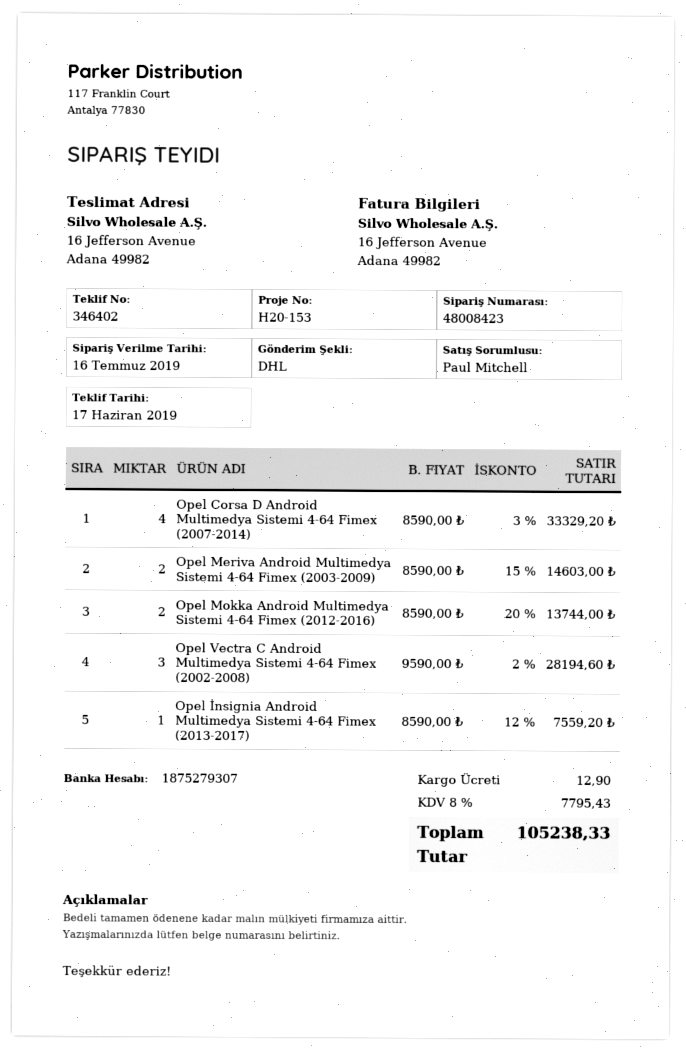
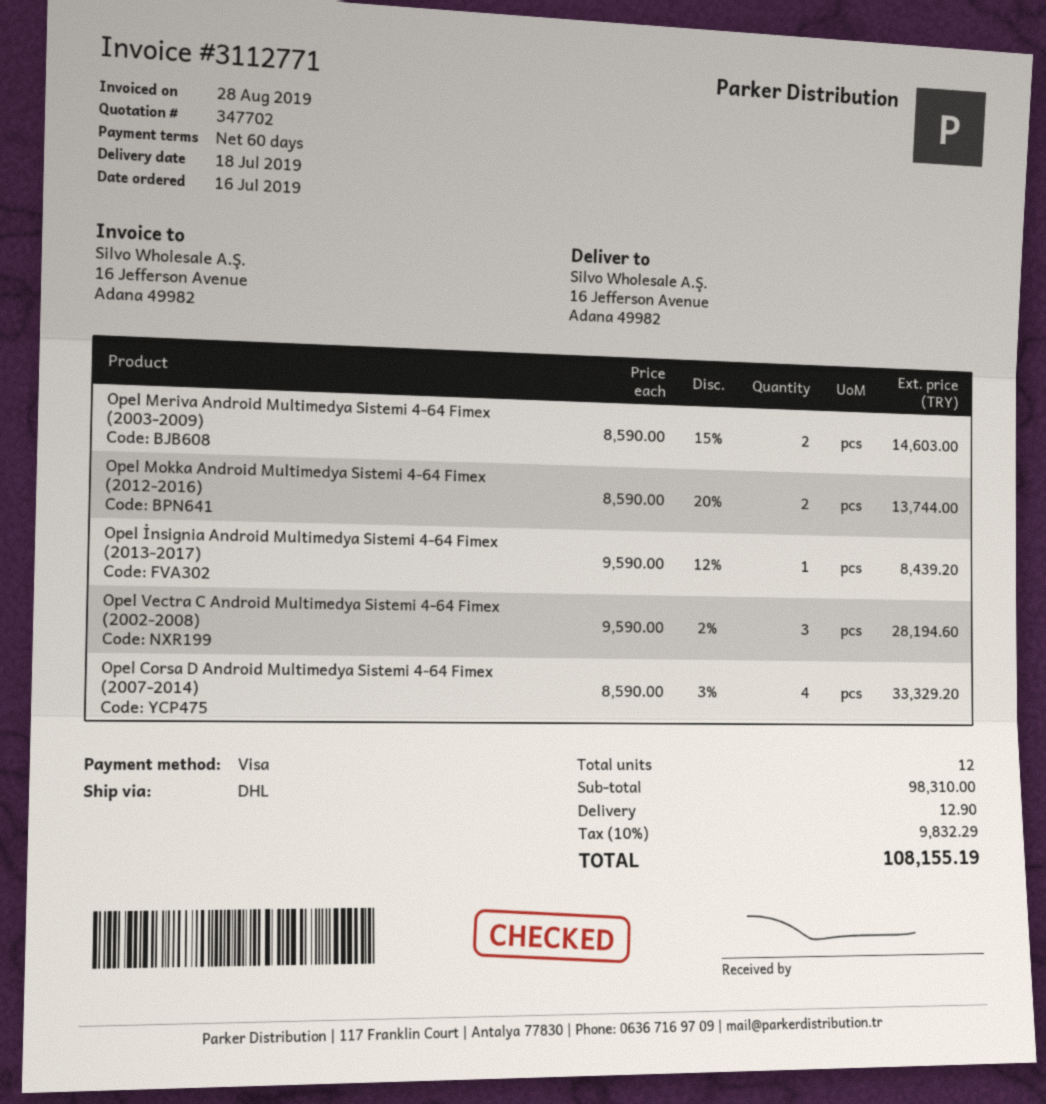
quote number: 346402 -> 347702
Opel İnsignia Android Multimedya Sistemi 4-64 Fimex (2013-2017): 1 x 8590.00 - 12% = 7559.20 -> 1 x 9590.00 - 12% = 8439.20
tax: 8% = 7795.43 -> 10% = 9832.29
total: 105238.33 -> 108155.19

